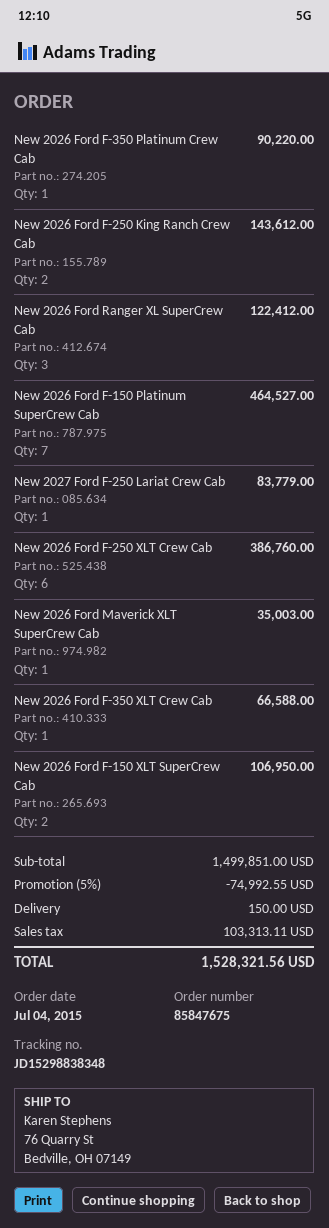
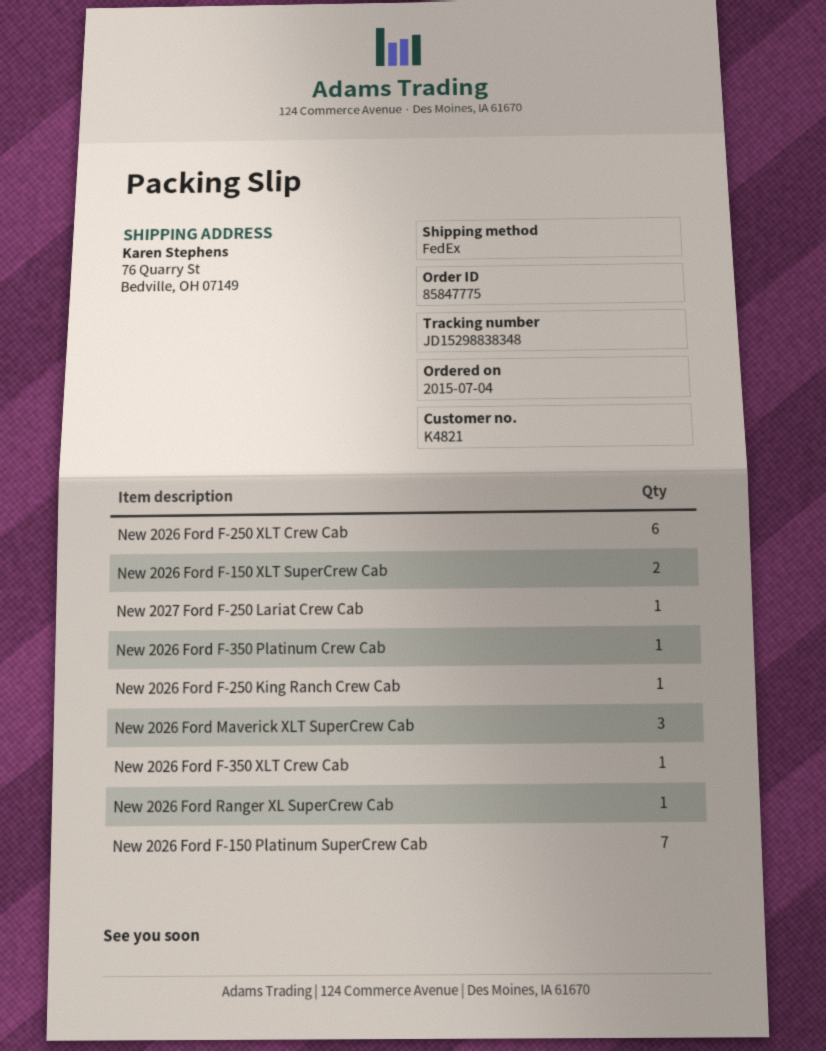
order number: 85847675 -> 85847775
New 2026 Ford F-250 King Ranch Crew Cab: 2 -> 1
New 2026 Ford Ranger XL SuperCrew Cab: 3 -> 1
New 2026 Ford Maverick XLT SuperCrew Cab: 1 -> 3

